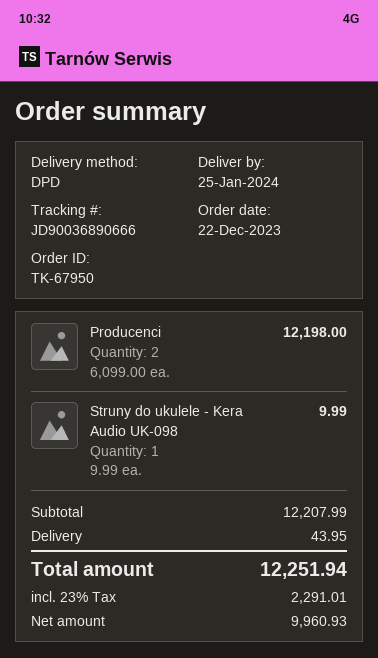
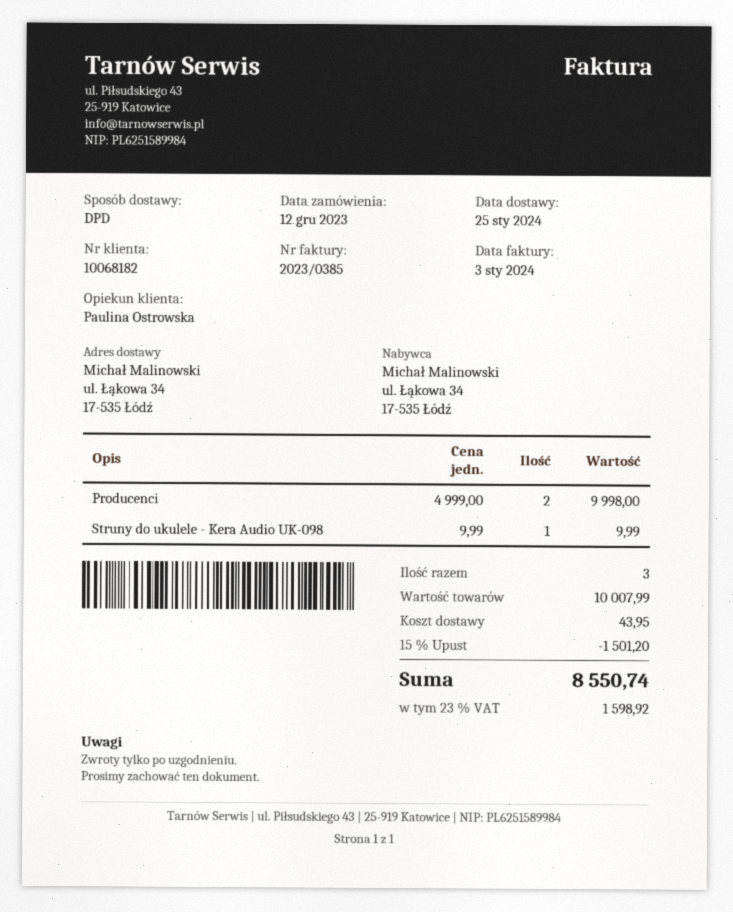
order date: 2023-12-22 -> 2023-12-12
Producenci: 2 x 6099.00 = 12198.00 -> 2 x 4999.00 = 9998.00
subtotal: 12207.99 -> 10007.99
discount: none -> 15% = 1501.20
tax: 23% = 2291.01 -> 23% = 1598.92
total: 12251.94 -> 8550.74

